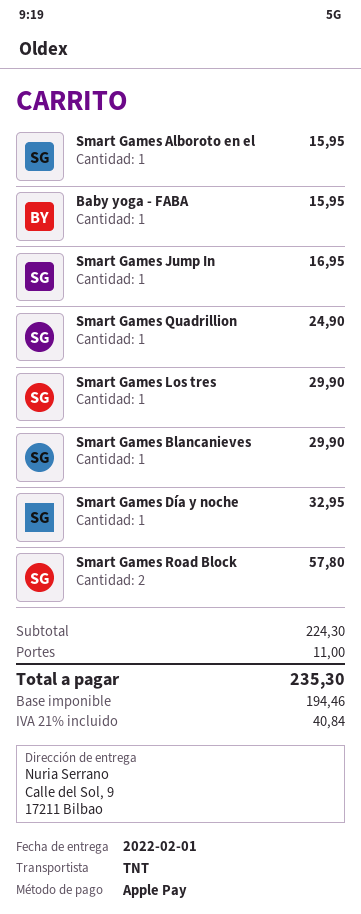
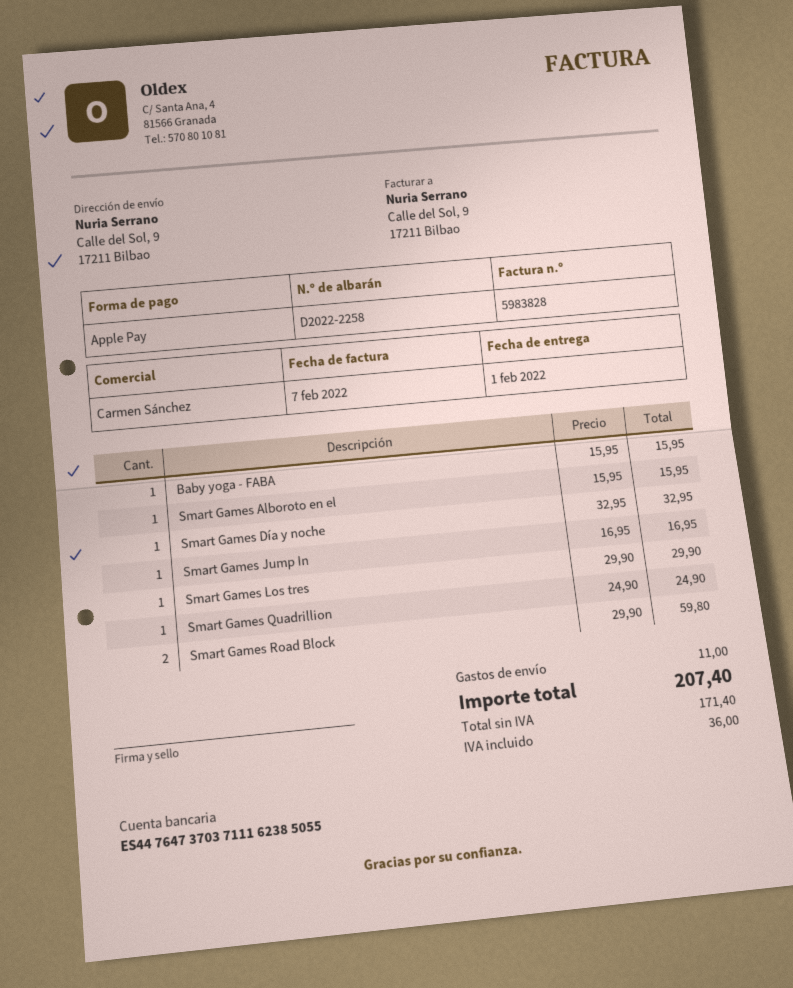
Smart Games Blancanieves: 1 for 29.90 -> none
Smart Games Road Block: 2 for 57.80 -> 2 for 59.80
net: 194.46 -> 171.40
tax: 40.84 -> 36.00
total: 235.30 -> 207.40

